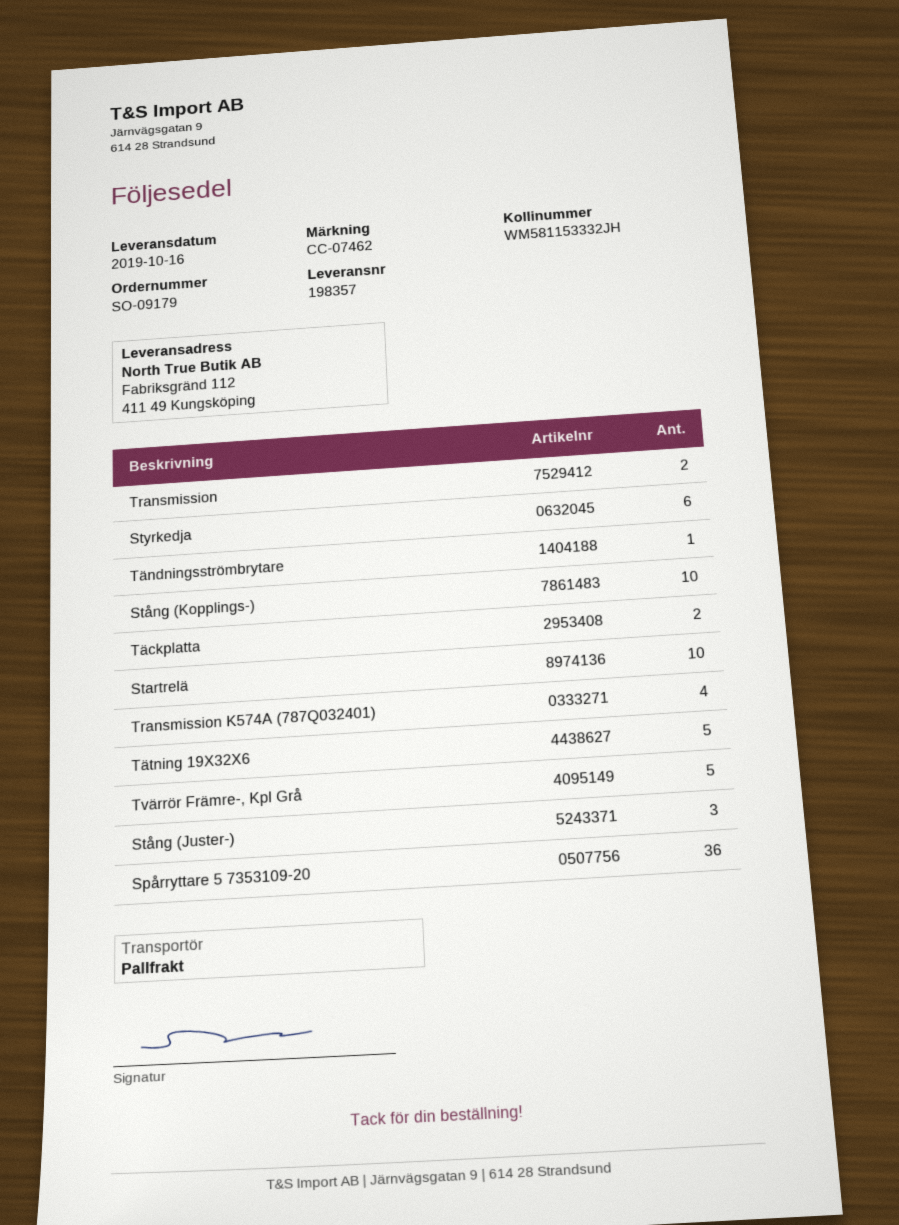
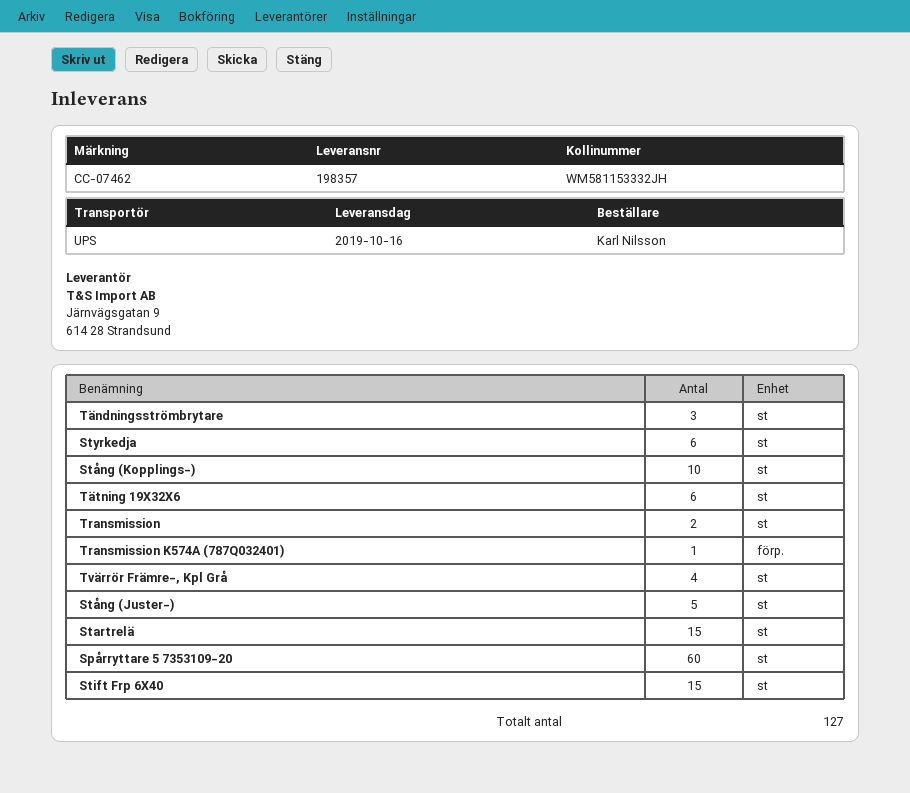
shipping method: pallet freight -> UPS
Tändningsströmbrytare: 1 -> 3
Täckplatta: 2 -> none
Startrelä: 10 -> 15
Transmission K574A (787Q032401): 4 -> 1
Tätning 19X32X6: 5 -> 6
Tvärrör Främre-, Kpl Grå: 5 -> 4
Stång (Juster-): 3 -> 5
Spårryttare 5 7353109-20: 36 -> 60
Stift Frp 6X40: none -> 15

